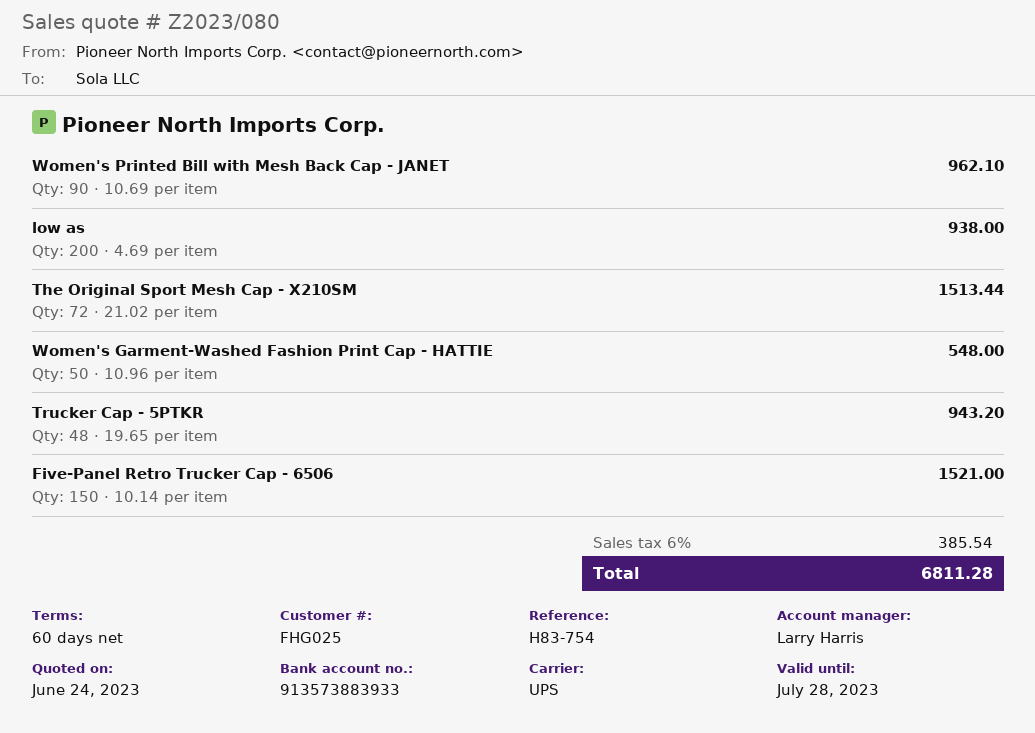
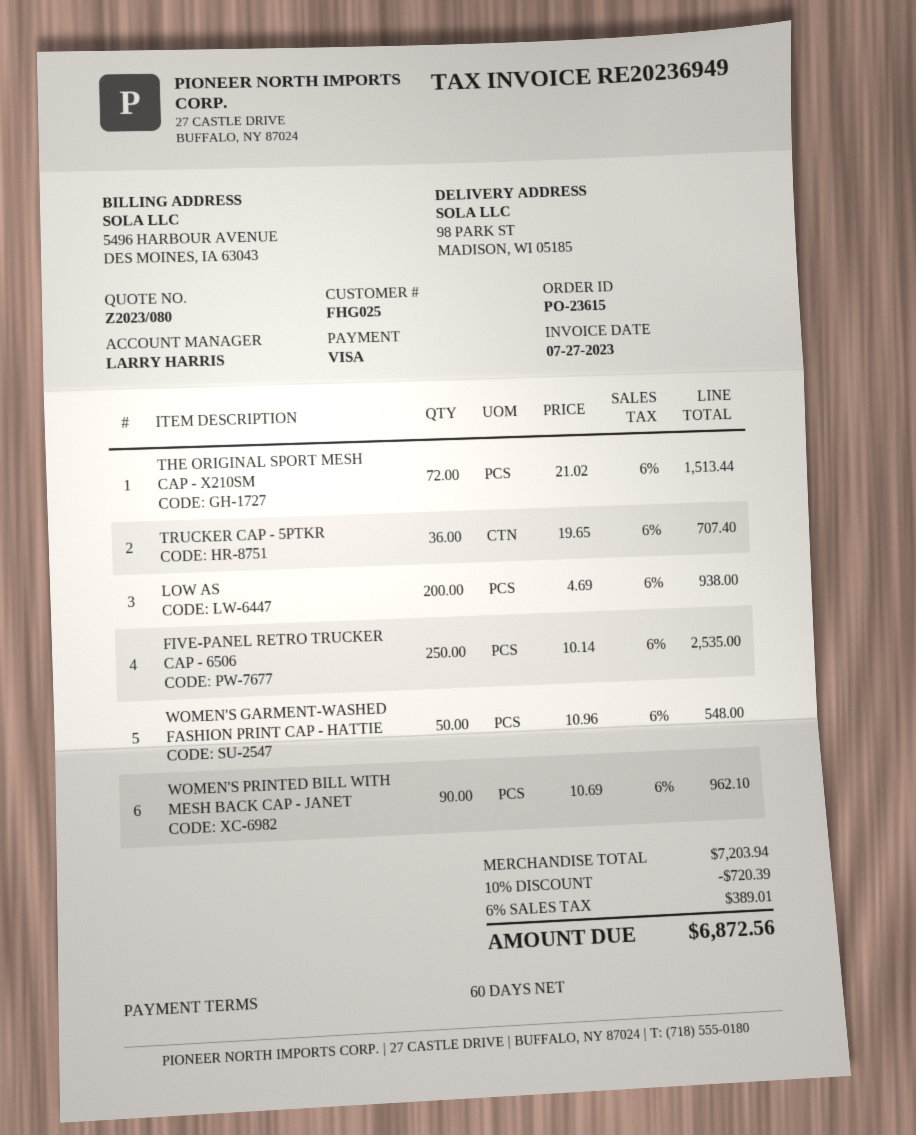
Trucker Cap - 5PTKR: 48 x 19.65 = 943.20 -> 36 x 19.65 = 707.40
Five-Panel Retro Trucker Cap - 6506: 150 x 10.14 = 1521.00 -> 250 x 10.14 = 2535.00
discount: none -> 10% = 720.39
tax: 6% = 385.54 -> 6% = 389.01
total: 6811.28 -> 6872.56

